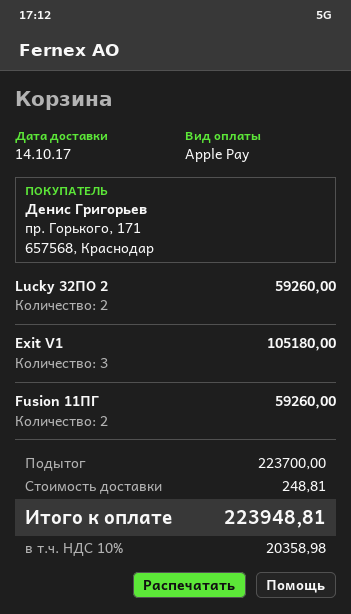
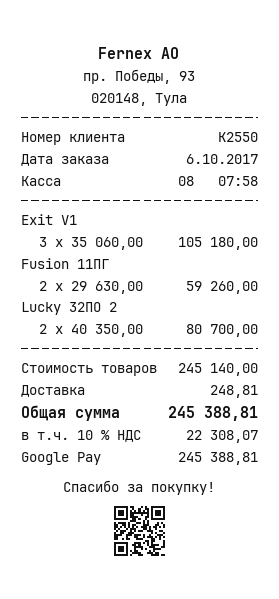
payment method: Apple Pay -> Google Pay
Lucky 32ПО 2: 2 for 59260.00 -> 2 for 80700.00
subtotal: 223700.00 -> 245140.00
tax: 10% = 20358.98 -> 10% = 22308.07
total: 223948.81 -> 245388.81

